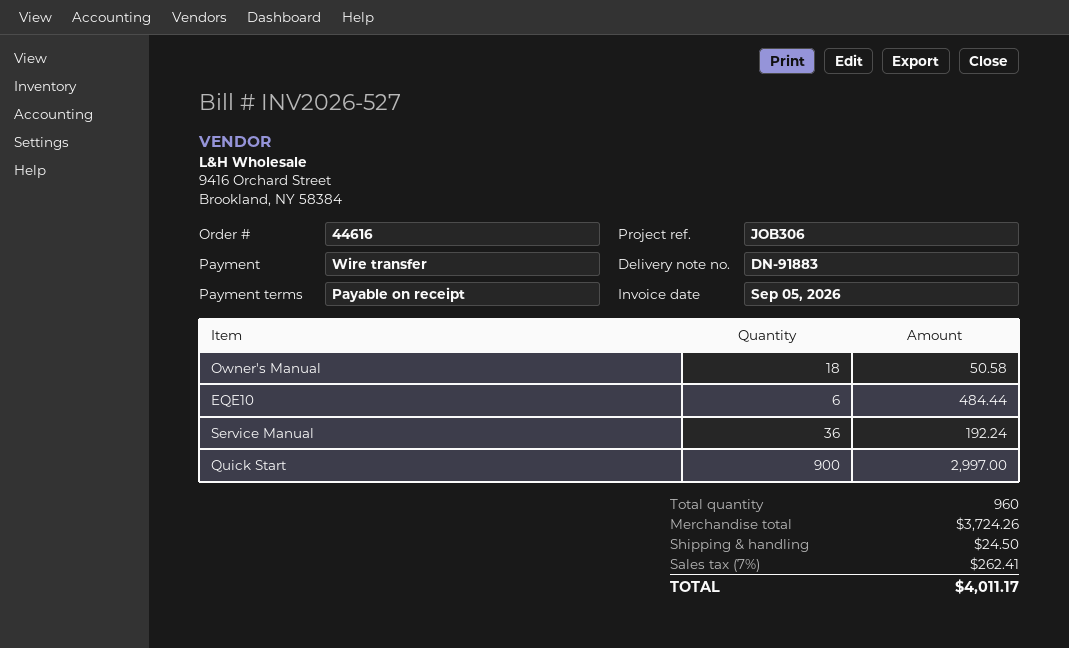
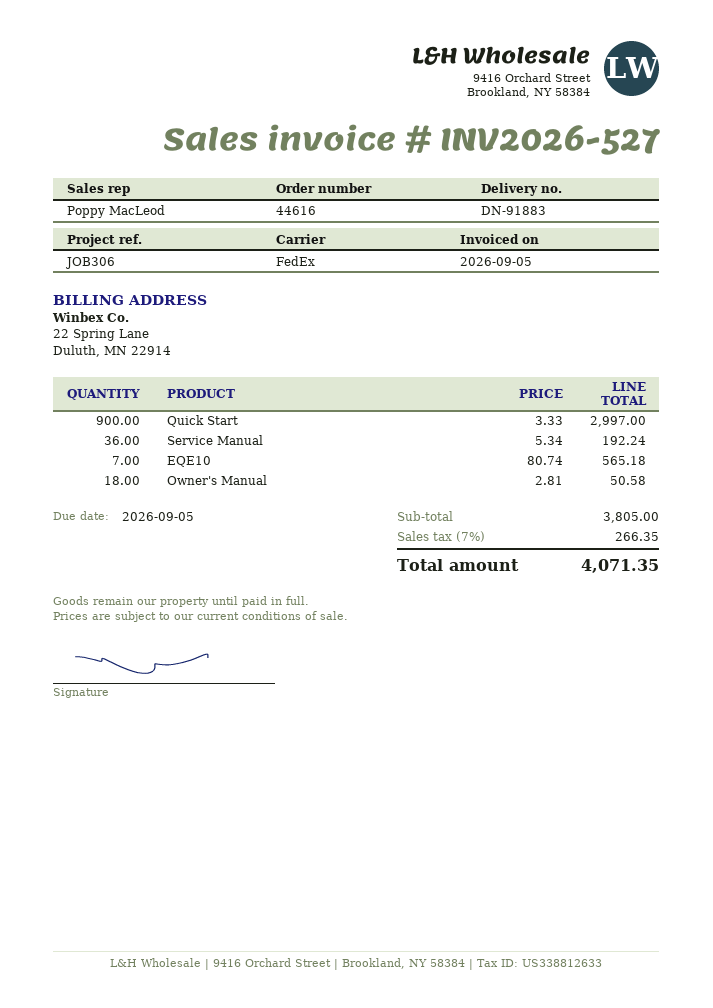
EQE10: 6 for 484.44 -> 7 for 565.18
subtotal: 3724.26 -> 3805.00
shipping: 24.50 -> none
tax: 7% = 262.41 -> 7% = 266.35
total: 4011.17 -> 4071.35

